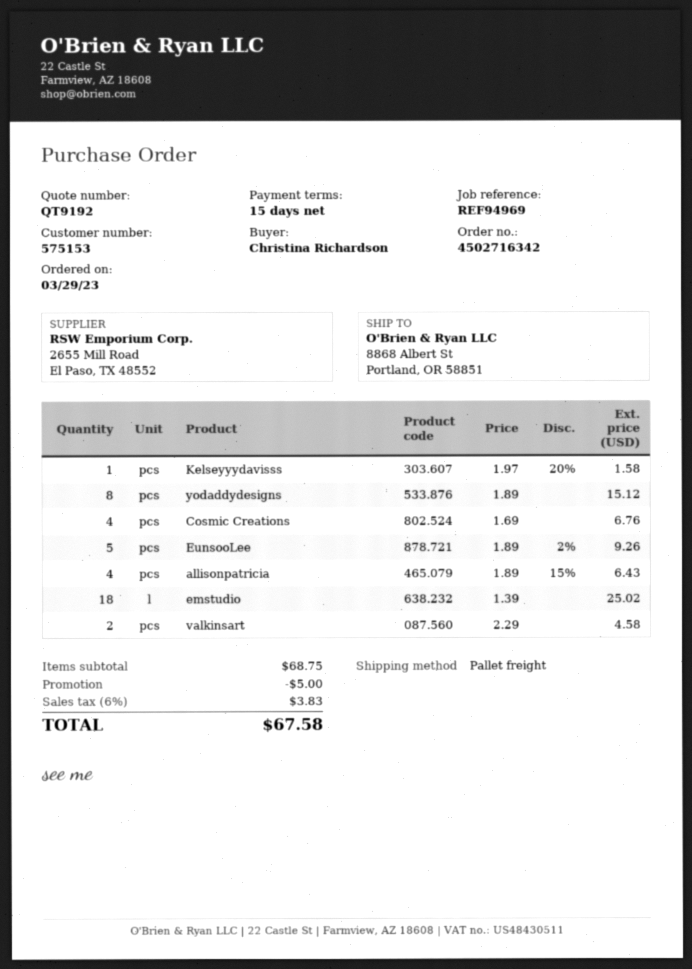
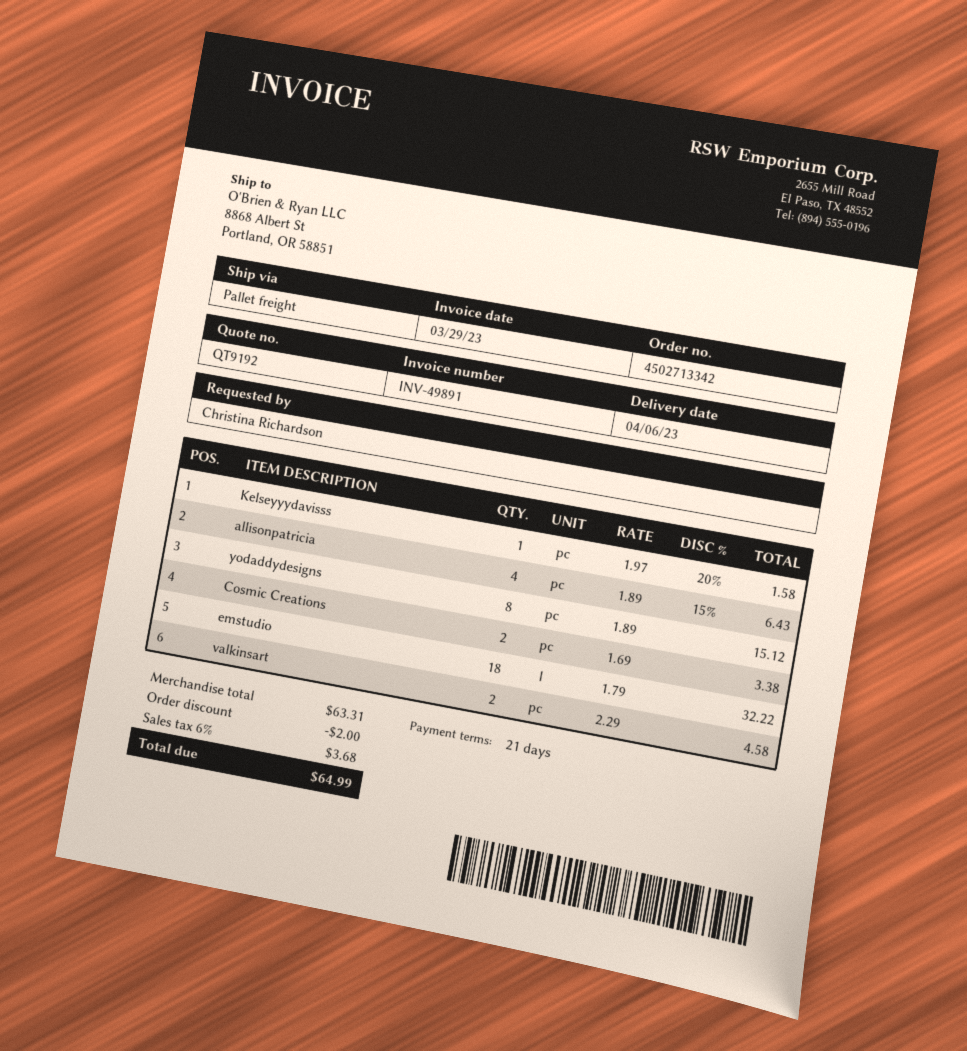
order number: 4502716342 -> 4502713342
payment terms: 15 days -> 21 days
Cosmic Creations: 4 x 1.69 = 6.76 -> 2 x 1.69 = 3.38
EunsooLee: 5 x 1.89 - 2% = 9.26 -> none
emstudio: 18 x 1.39 = 25.02 -> 18 x 1.79 = 32.22
subtotal: 68.75 -> 63.31
discount: 5.00 -> 2.00
tax: 6% = 3.83 -> 6% = 3.68
total: 67.58 -> 64.99

